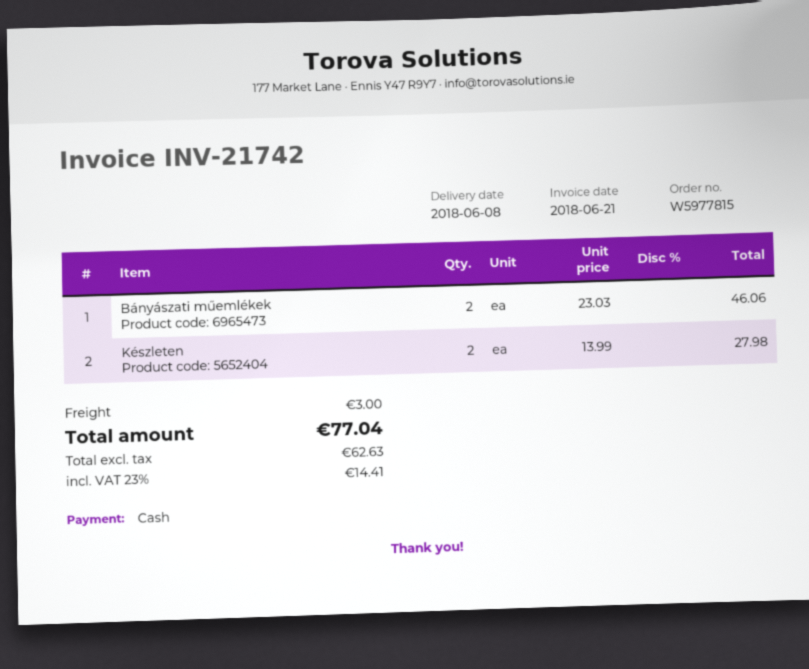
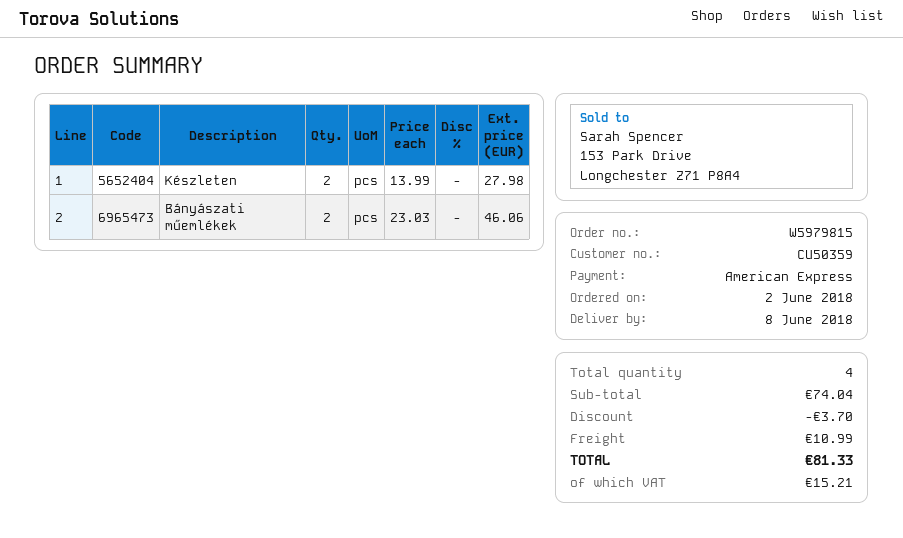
order number: W5977815 -> W5979815
payment method: cash -> American Express
discount: none -> 3.70
shipping: 3.00 -> 10.99
tax: 14.41 -> 15.21
total: 77.04 -> 81.33

